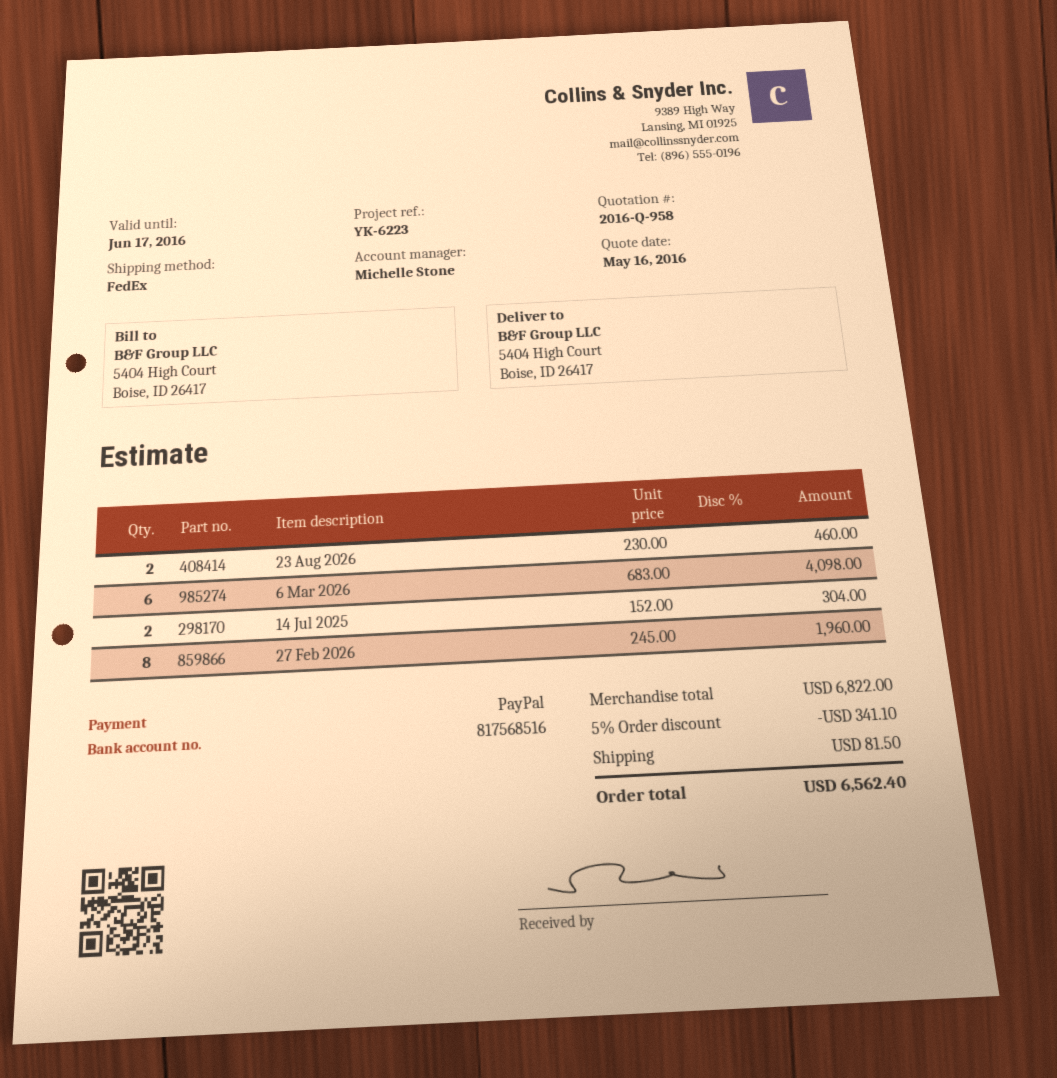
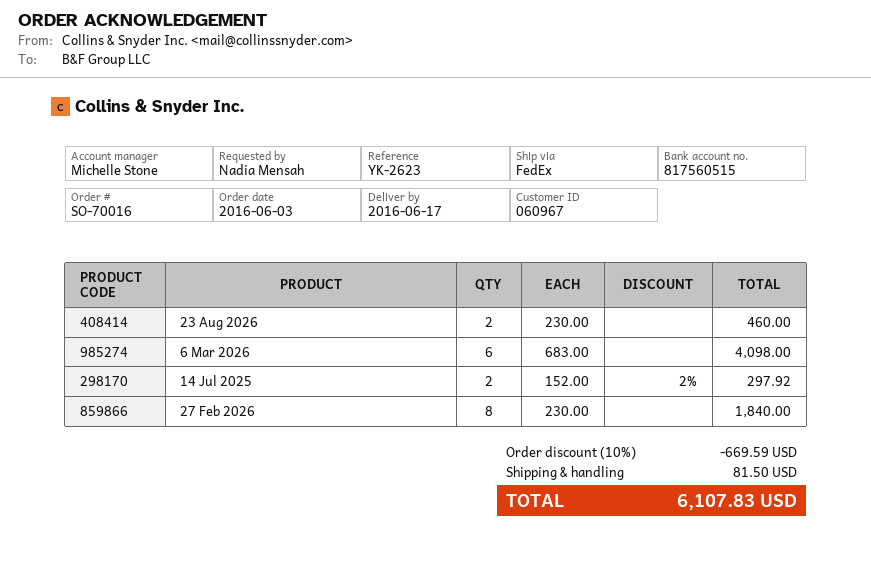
reference: YK-6223 -> YK-2623
bank account: 817568516 -> 817560515
14 Jul 2025: 2 x 152.00 = 304.00 -> 2 x 152.00 - 2% = 297.92
27 Feb 2026: 8 x 245.00 = 1960.00 -> 8 x 230.00 = 1840.00
discount: 5% = 341.10 -> 10% = 669.59
total: 6562.40 -> 6107.83

